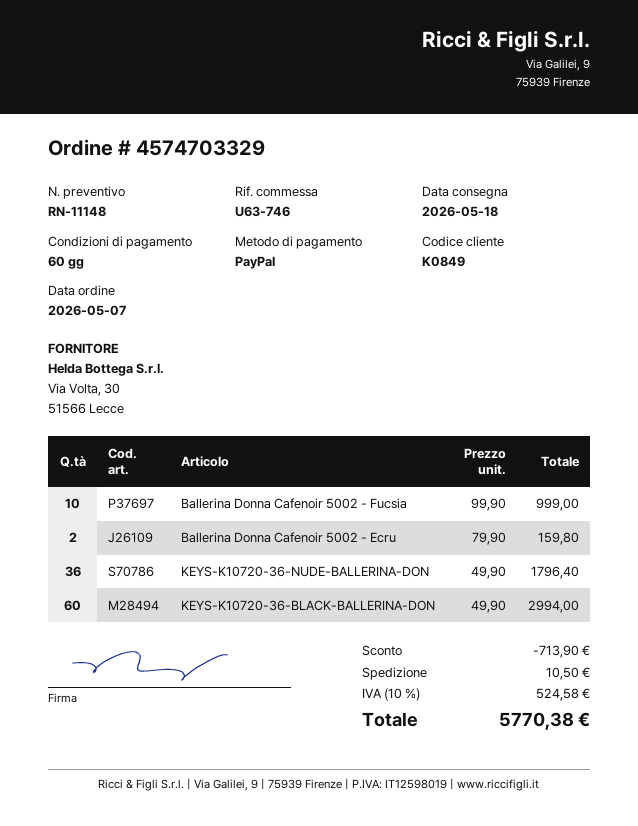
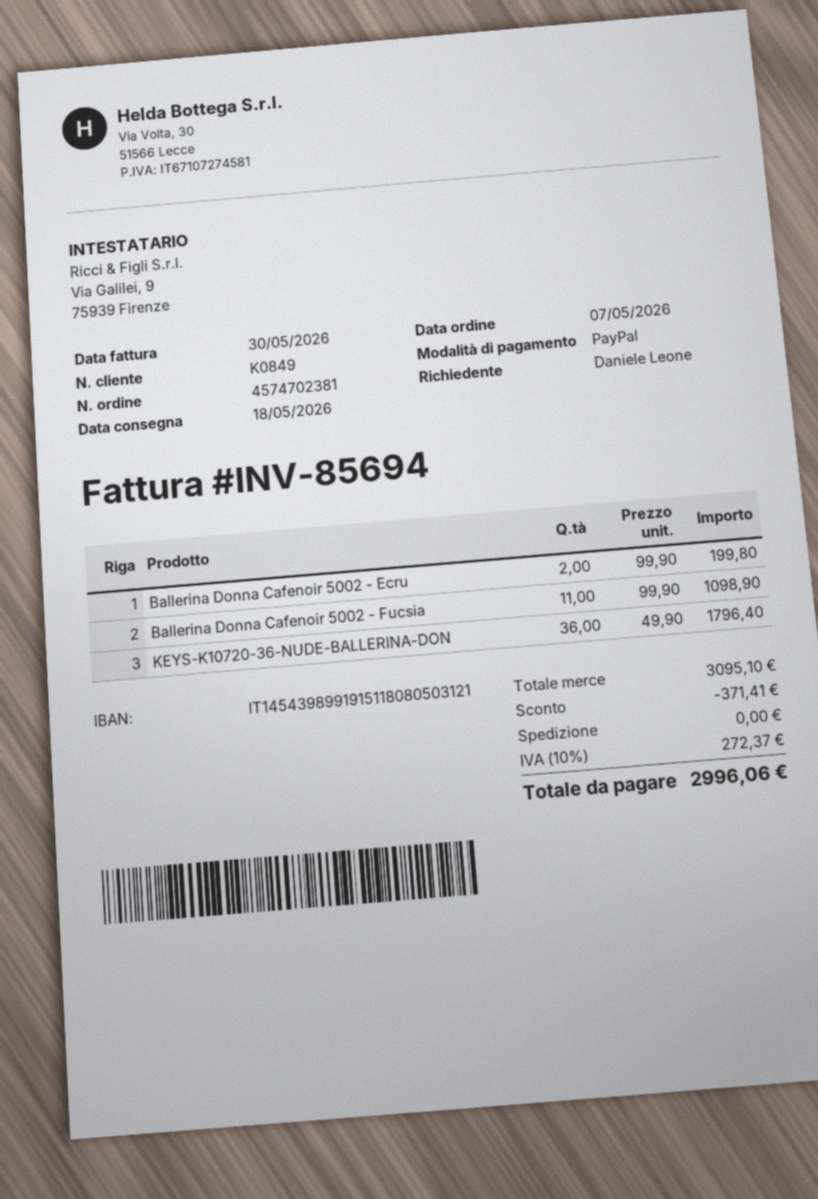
order number: 4574703329 -> 4574702381
Ballerina Donna Cafenoir 5002 - Fucsia: 10 x 99.90 = 999.00 -> 11 x 99.90 = 1098.90
Ballerina Donna Cafenoir 5002 - Ecru: 2 x 79.90 = 159.80 -> 2 x 99.90 = 199.80
KEYS-K10720-36-BLACK-BALLERINA-DON: 60 x 49.90 = 2994.00 -> none
discount: 713.90 -> 371.41
shipping: 10.50 -> 0.00
tax: 10% = 524.58 -> 10% = 272.37
total: 5770.38 -> 2996.06

